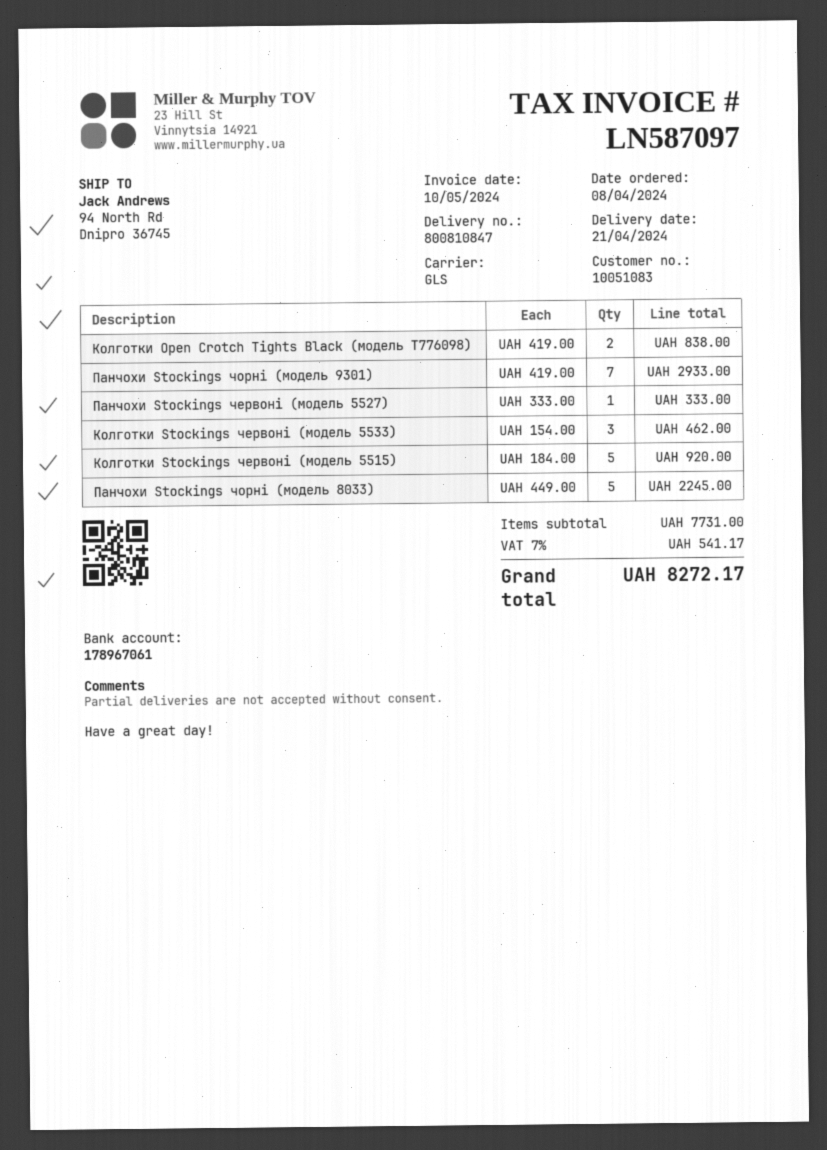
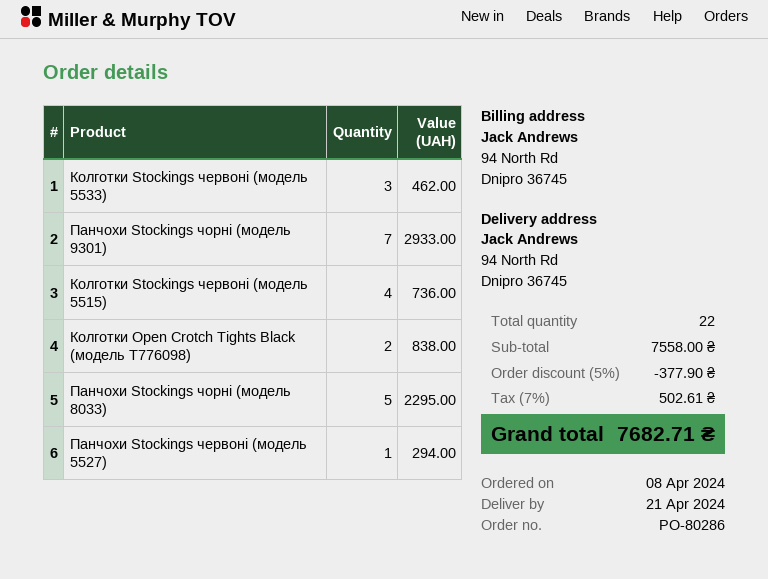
Панчохи Stockings червоні (модель 5527): 1 for 333.00 -> 1 for 294.00
Колготки Stockings червоні (модель 5515): 5 for 920.00 -> 4 for 736.00
Панчохи Stockings чорні (модель 8033): 5 for 2245.00 -> 5 for 2295.00
subtotal: 7731.00 -> 7558.00
discount: none -> 5% = 377.90
tax: 7% = 541.17 -> 7% = 502.61
total: 8272.17 -> 7682.71

